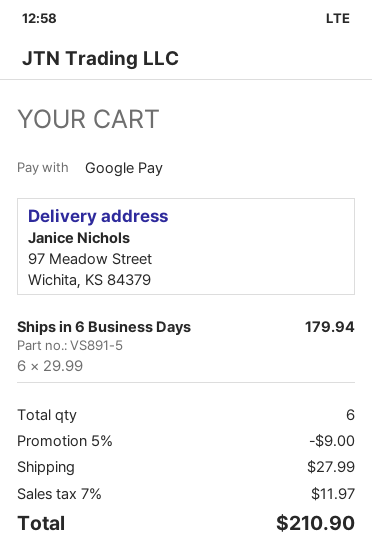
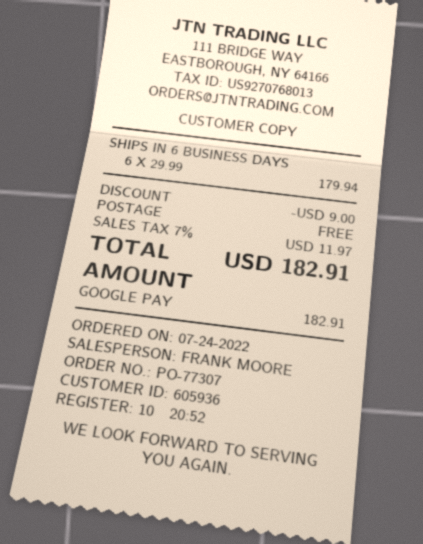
shipping: 27.99 -> 0.00
total: 210.90 -> 182.91

